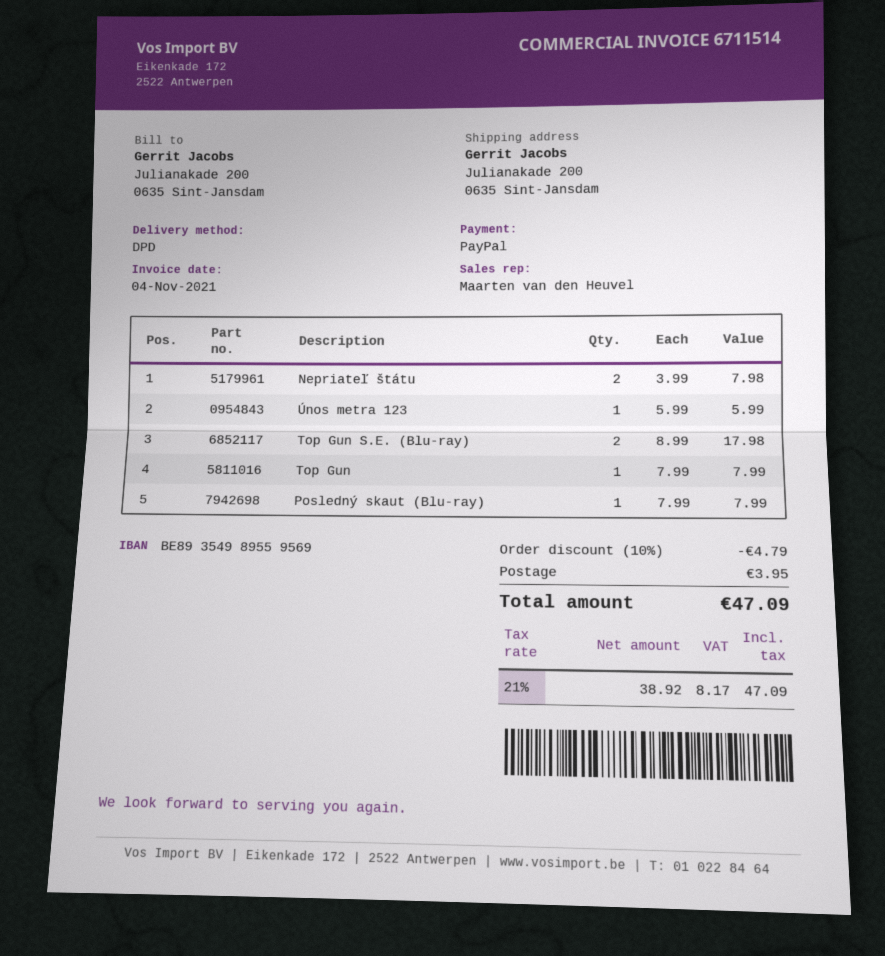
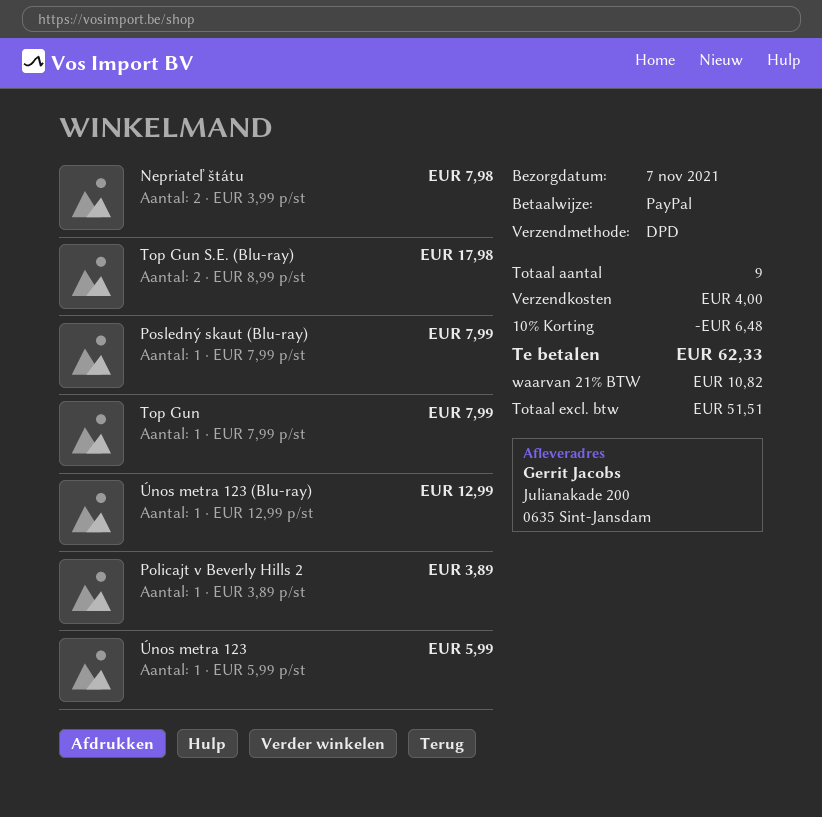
Únos metra 123 (Blu-ray): none -> 1 x 12.99 = 12.99
Policajt v Beverly Hills 2: none -> 1 x 3.89 = 3.89
discount: 10% = 4.79 -> 10% = 6.48
shipping: 3.95 -> 4.00
net: 38.92 -> 51.51
tax: 21% = 8.17 -> 21% = 10.82
total: 47.09 -> 62.33

